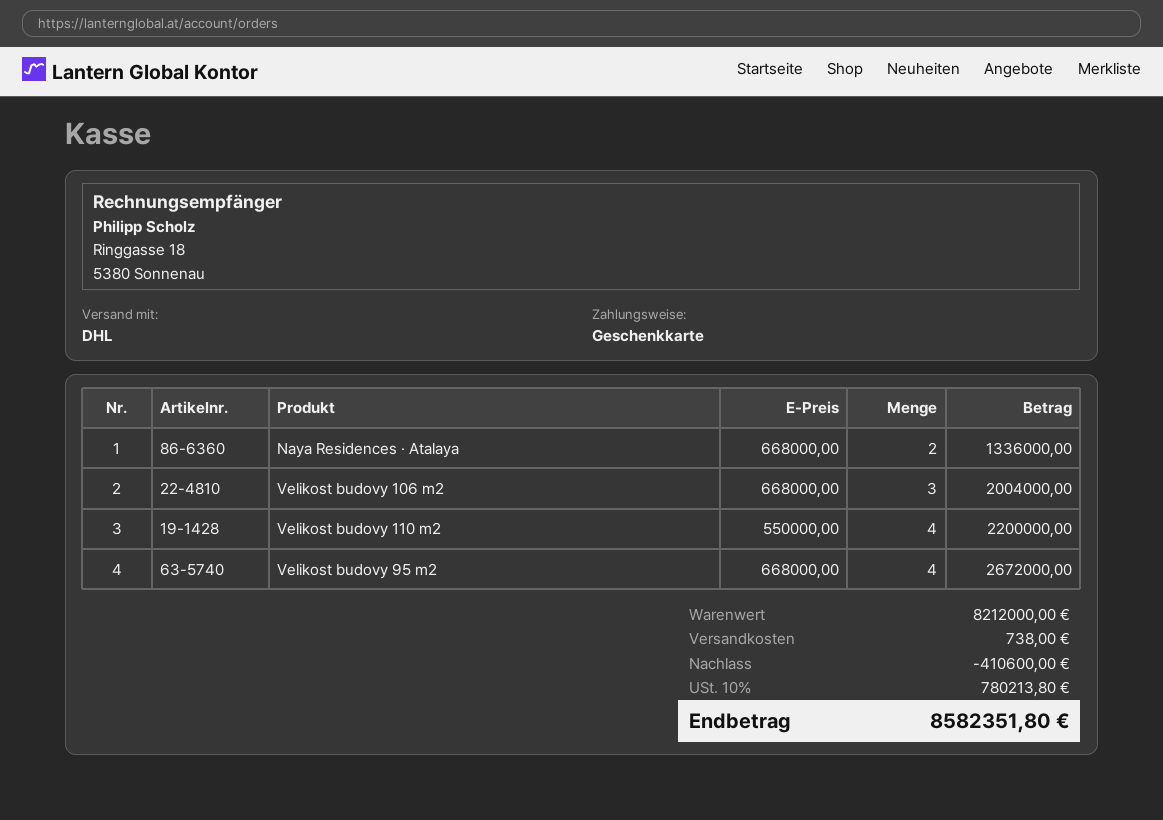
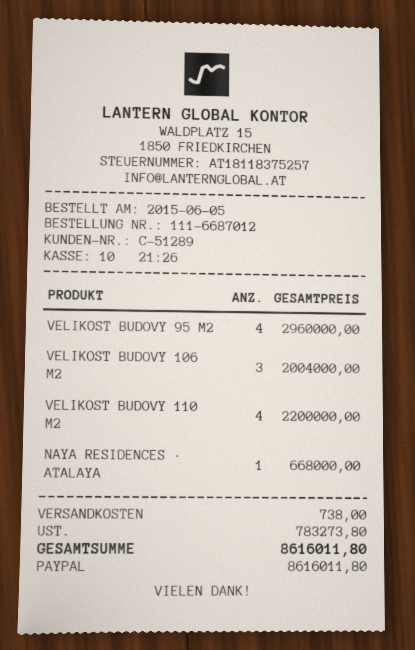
payment method: gift card -> PayPal
Naya Residences · Atalaya: 2 for 1336000.00 -> 1 for 668000.00
Velikost budovy 95 m2: 4 for 2672000.00 -> 4 for 2960000.00
discount: 410600.00 -> none
tax: 780213.80 -> 783273.80
total: 8582351.80 -> 8616011.80

